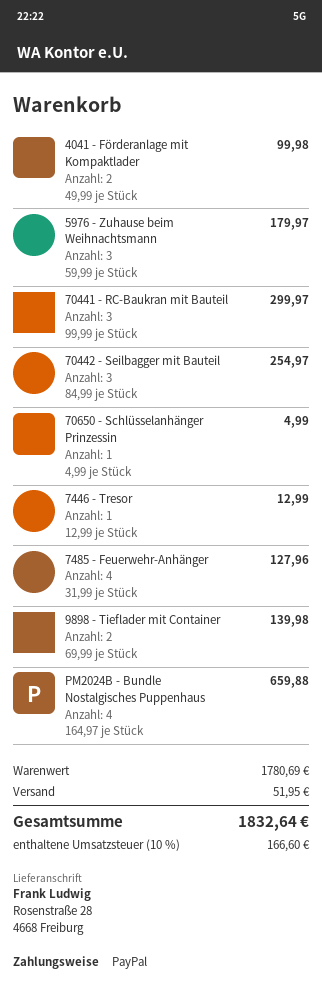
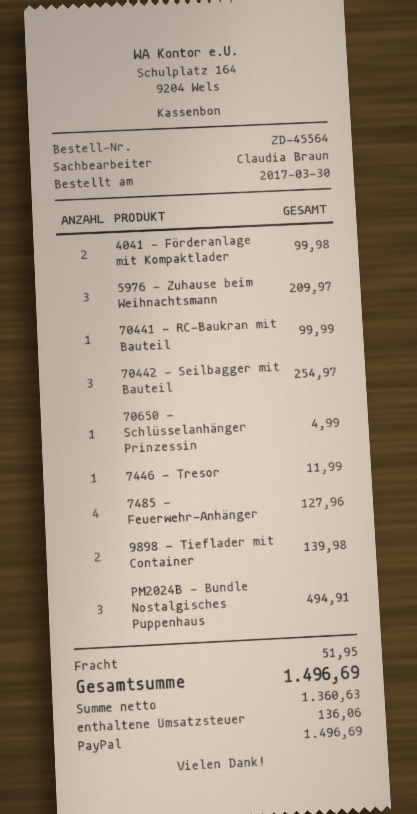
5976 - Zuhause beim Weihnachtsmann: 3 for 179.97 -> 3 for 209.97
70441 - RC-Baukran mit Bauteil: 3 for 299.97 -> 1 for 99.99
7446 - Tresor: 1 for 12.99 -> 1 for 11.99
PM2024B - Bundle Nostalgisches Puppenhaus: 4 for 659.88 -> 3 for 494.91
tax: 166.60 -> 136.06
total: 1832.64 -> 1496.69

